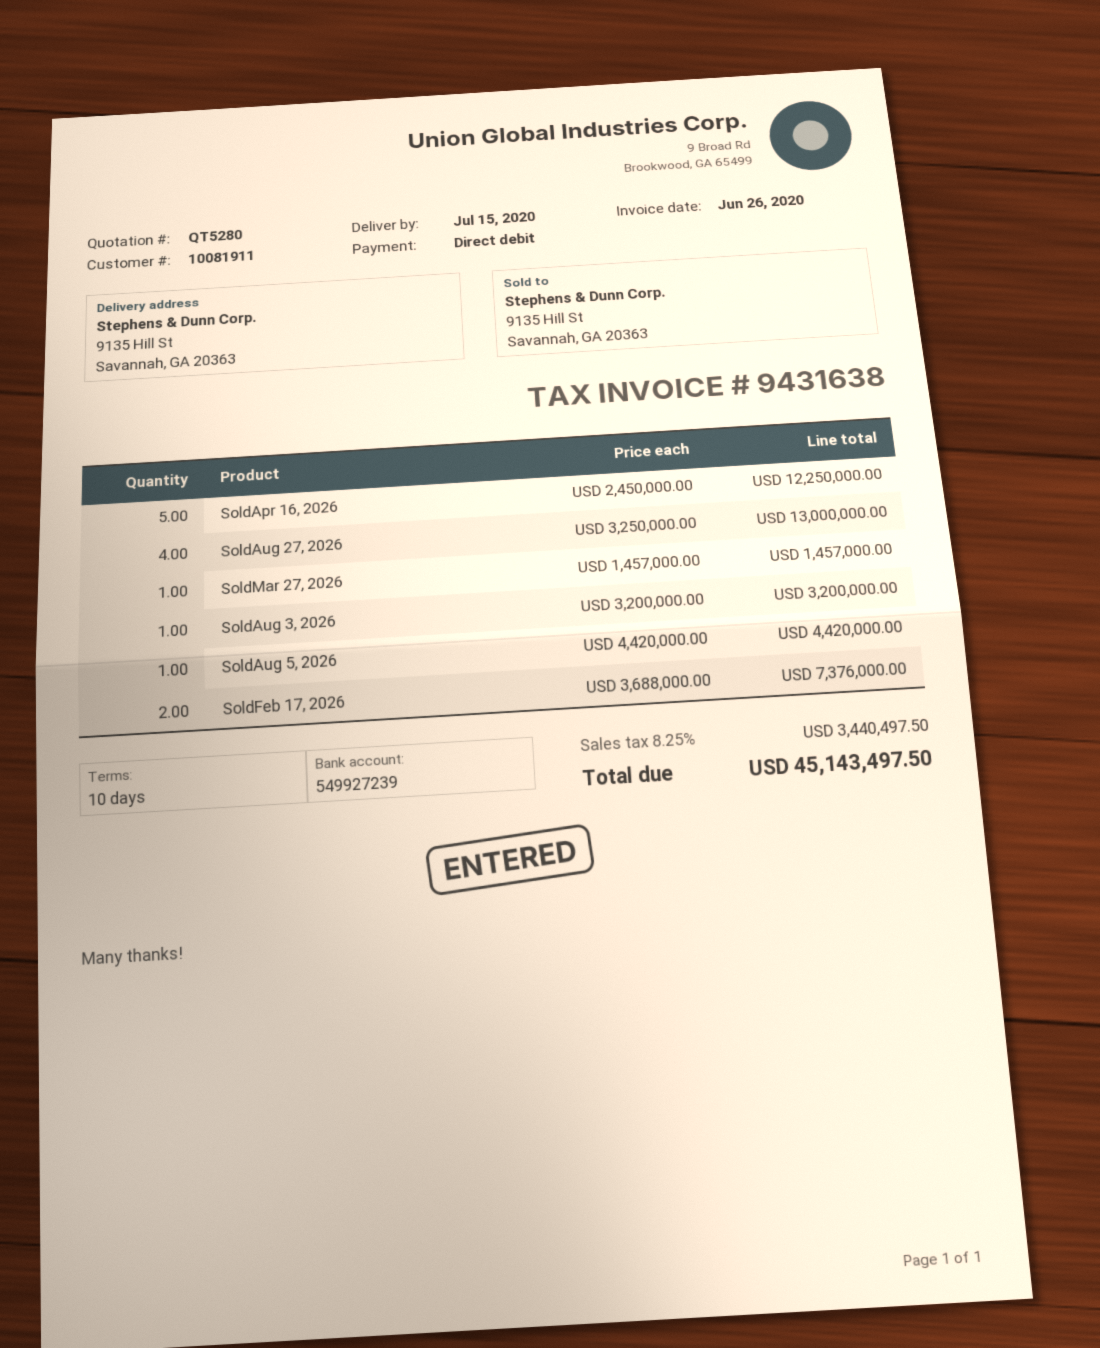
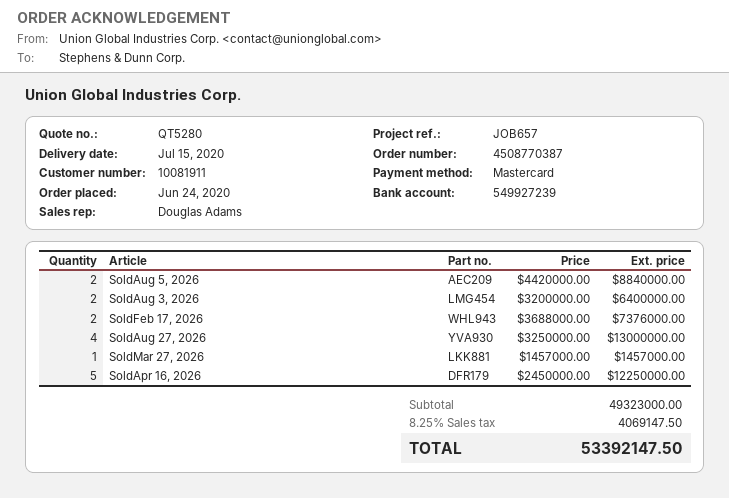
payment method: direct debit -> Mastercard
SoldAug 3, 2026: 1 x 3200000.00 = 3200000.00 -> 2 x 3200000.00 = 6400000.00
SoldAug 5, 2026: 1 x 4420000.00 = 4420000.00 -> 2 x 4420000.00 = 8840000.00
tax: 8.25% = 3440497.50 -> 8.25% = 4069147.50
total: 45143497.50 -> 53392147.50

